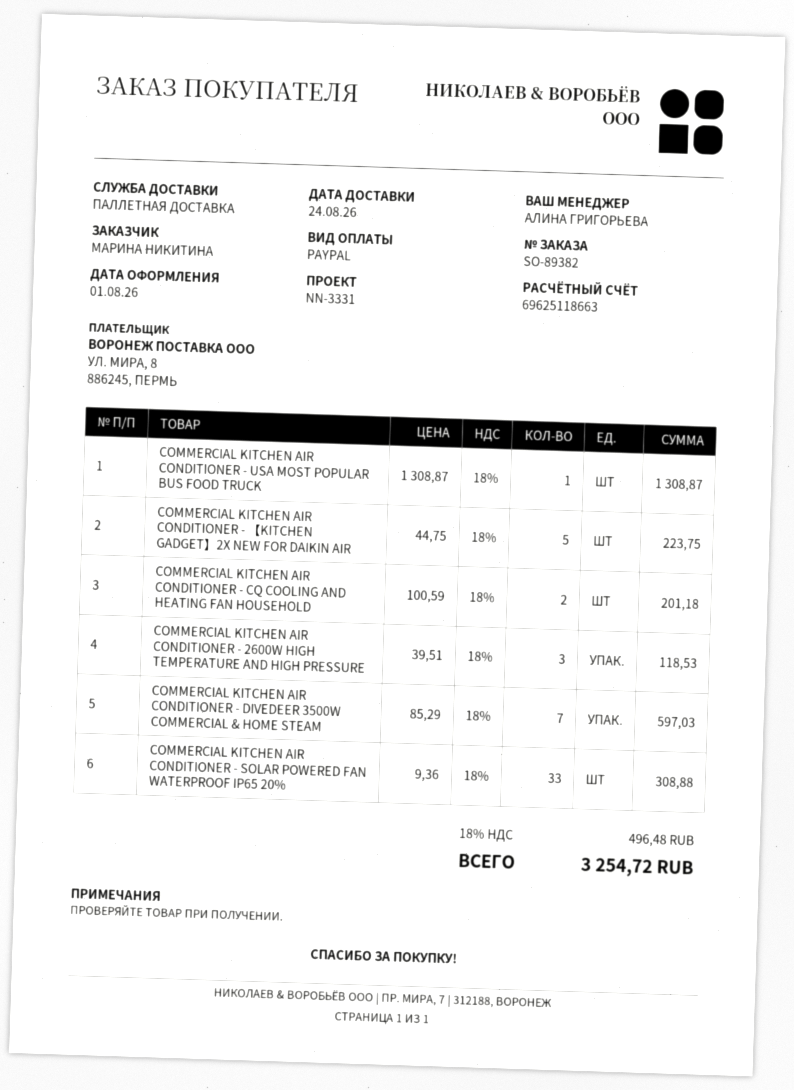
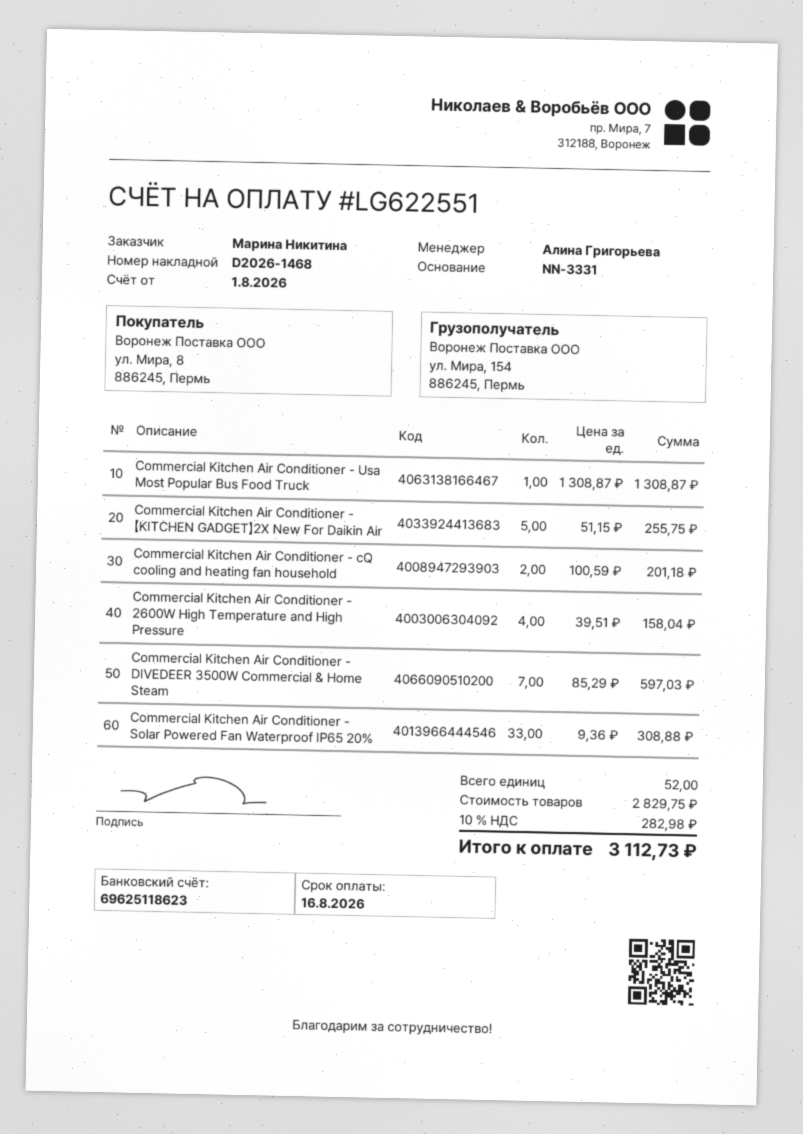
bank account: 69625118663 -> 69625118623
COMMERCIAL KITCHEN AIR CONDITIONER - 【KITCHEN GADGET】2X NEW FOR DAIKIN AIR: 5 x 44.75 = 223.75 -> 5 x 51.15 = 255.75
COMMERCIAL KITCHEN AIR CONDITIONER - 2600W HIGH TEMPERATURE AND HIGH PRESSURE: 3 x 39.51 = 118.53 -> 4 x 39.51 = 158.04
tax: 18% = 496.48 -> 10% = 282.98
total: 3254.72 -> 3112.73

